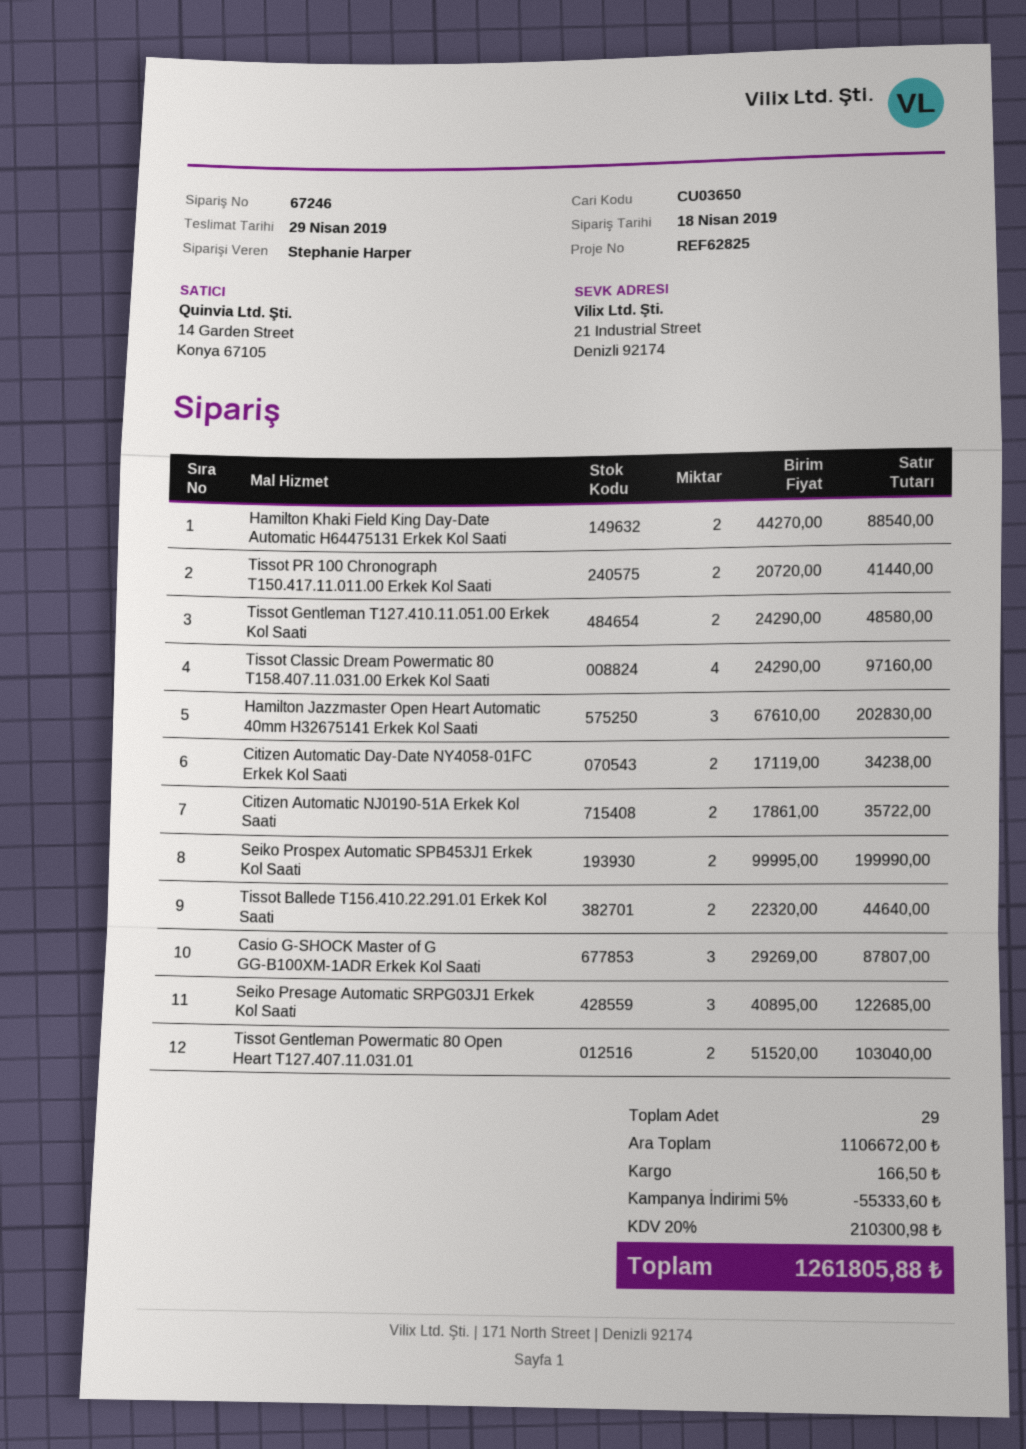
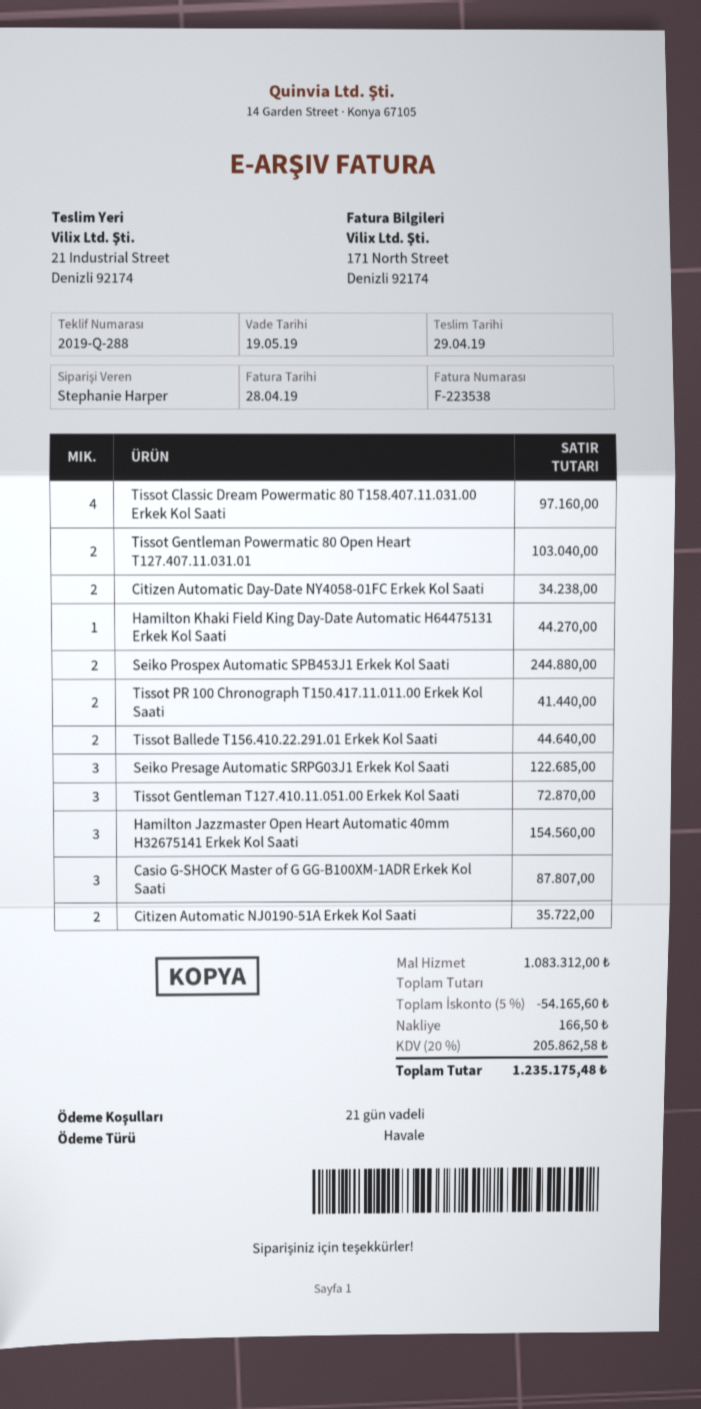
Hamilton Khaki Field King Day-Date Automatic H64475131 Erkek Kol Saati: 2 for 88540.00 -> 1 for 44270.00
Tissot Gentleman T127.410.11.051.00 Erkek Kol Saati: 2 for 48580.00 -> 3 for 72870.00
Hamilton Jazzmaster Open Heart Automatic 40mm H32675141 Erkek Kol Saati: 3 for 202830.00 -> 3 for 154560.00
Seiko Prospex Automatic SPB453J1 Erkek Kol Saati: 2 for 199990.00 -> 2 for 244880.00
subtotal: 1106672.00 -> 1083312.00
discount: 5% = 55333.60 -> 5% = 54165.60
tax: 20% = 210300.98 -> 20% = 205862.58
total: 1261805.88 -> 1235175.48

